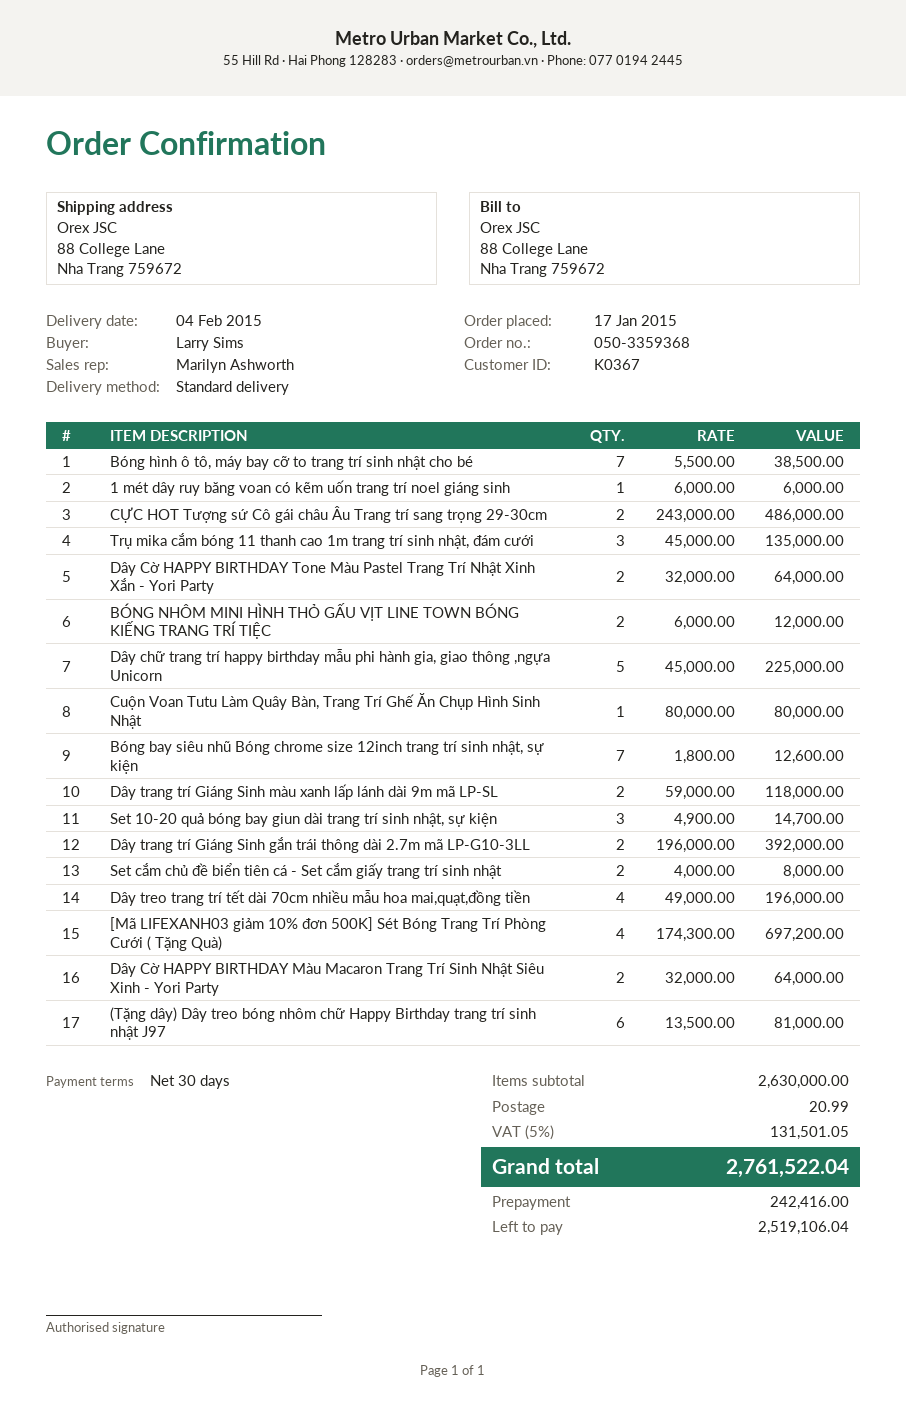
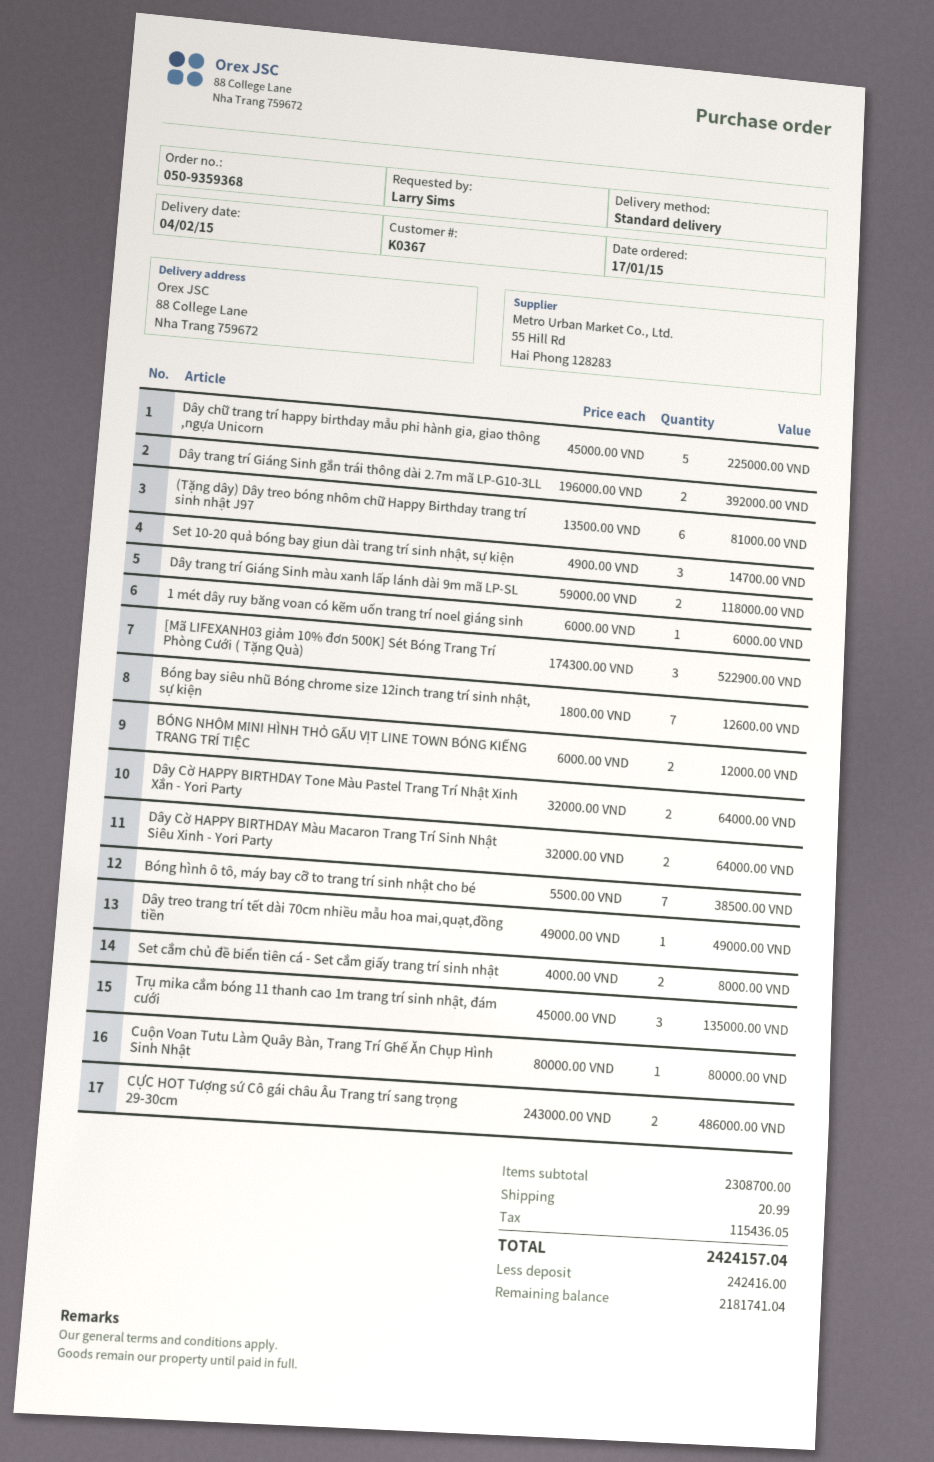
order number: 050-3359368 -> 050-9359368
Dây treo trang trí tết dài 70cm nhiều mẫu hoa mai,quạt,đồng tiền: 4 x 49000.00 = 196000.00 -> 1 x 49000.00 = 49000.00
[Mã LIFEXANH03 giảm 10% đơn 500K] Sét Bóng Trang Trí Phòng Cưới ( Tặng Quà): 4 x 174300.00 = 697200.00 -> 3 x 174300.00 = 522900.00
subtotal: 2630000.00 -> 2308700.00
tax: 131501.05 -> 115436.05
total: 2761522.04 -> 2424157.04
balance: 2519106.04 -> 2181741.04

